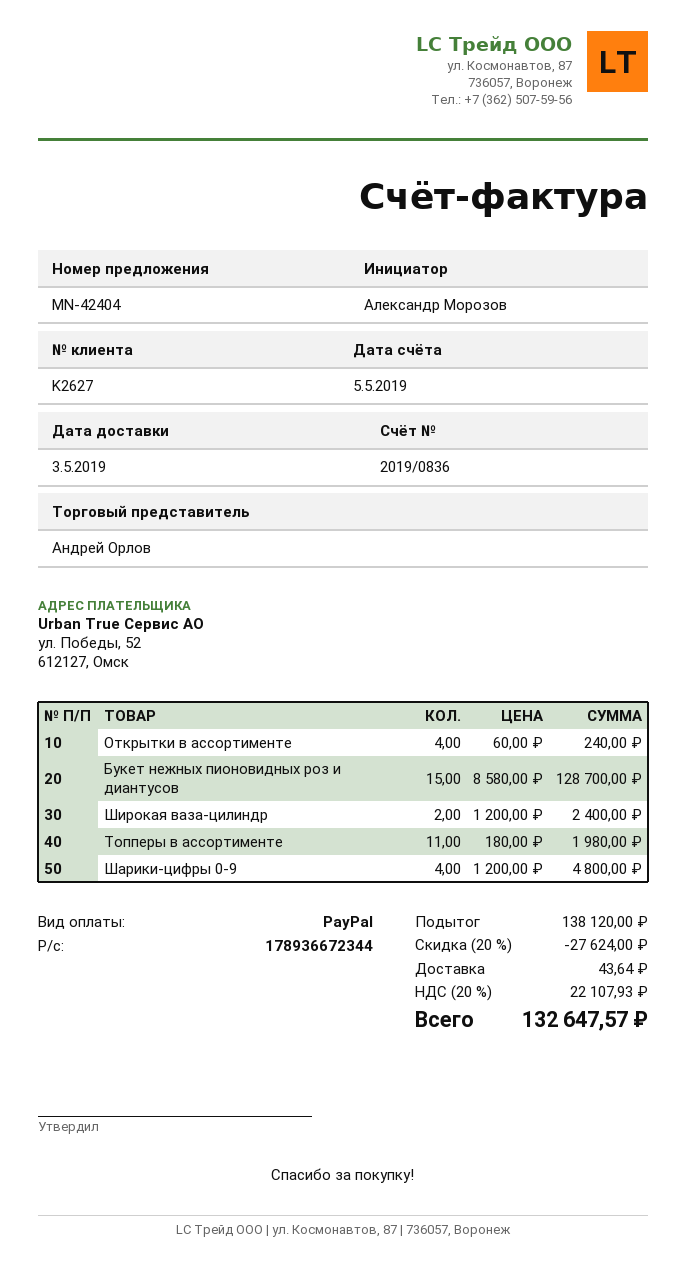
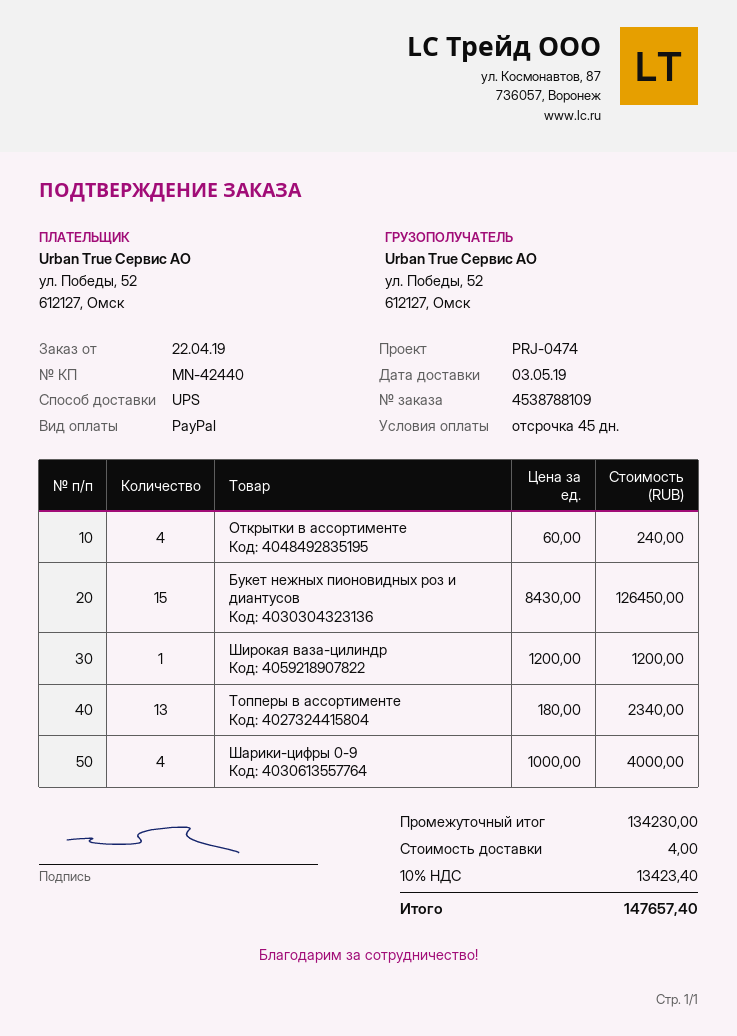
quote number: MN-42404 -> MN-42440
Букет нежных пионовидных роз и диантусов: 15 x 8580.00 = 128700.00 -> 15 x 8430.00 = 126450.00
Широкая ваза-цилиндр: 2 x 1200.00 = 2400.00 -> 1 x 1200.00 = 1200.00
Топперы в ассортименте: 11 x 180.00 = 1980.00 -> 13 x 180.00 = 2340.00
Шарики-цифры 0-9: 4 x 1200.00 = 4800.00 -> 4 x 1000.00 = 4000.00
subtotal: 138120.00 -> 134230.00
discount: 20% = 27624.00 -> none
shipping: 43.64 -> 4.00
tax: 20% = 22107.93 -> 10% = 13423.40
total: 132647.57 -> 147657.40

